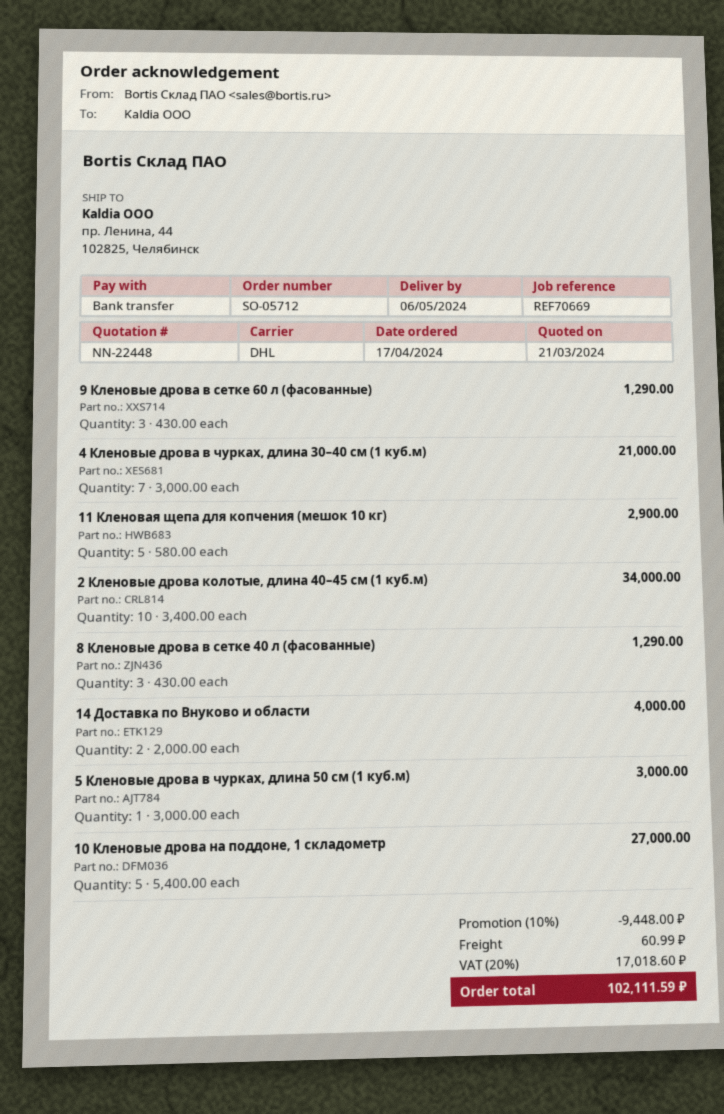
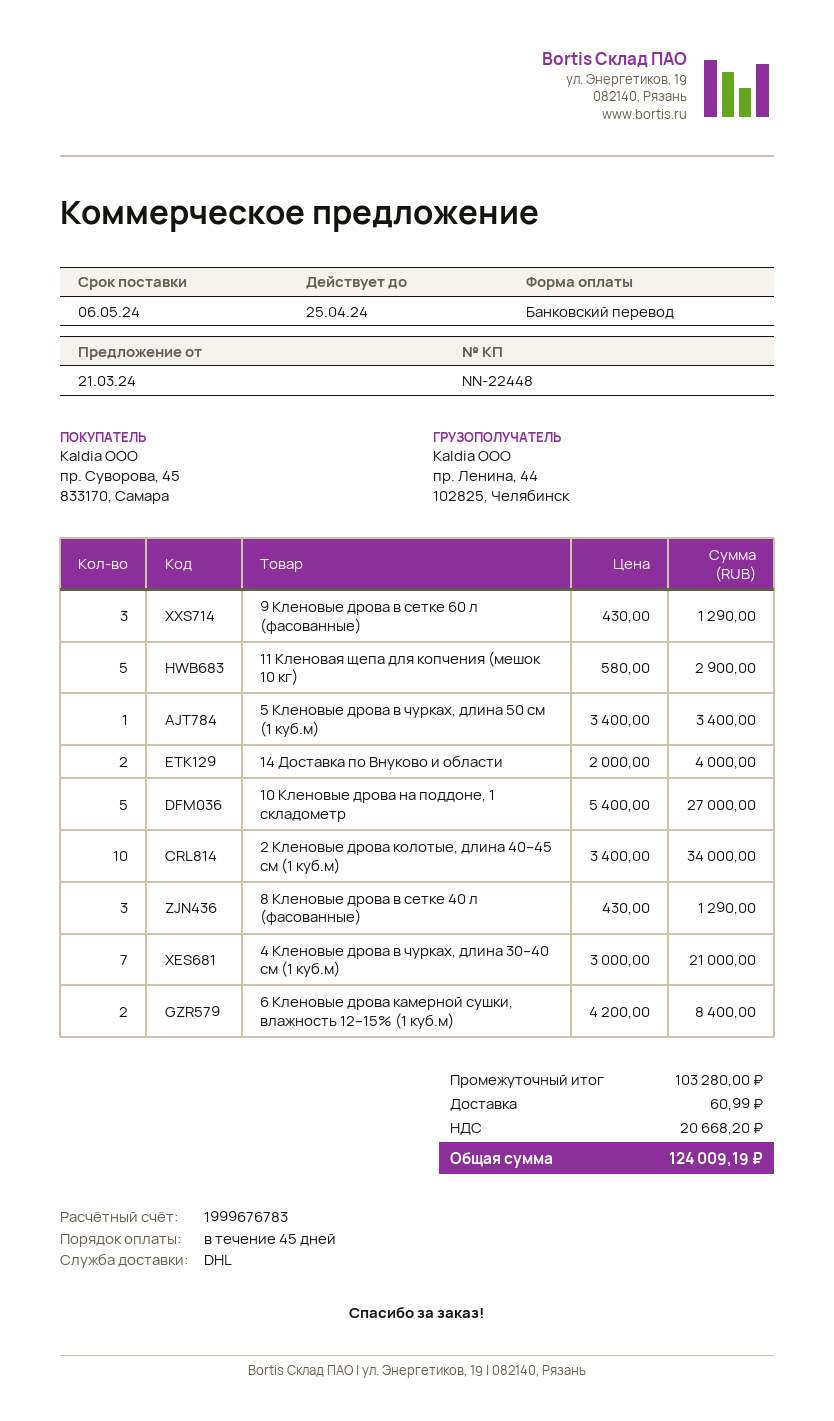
5 Кленовые дрова в чурках, длина 50 см (1 куб.м): 1 x 3000.00 = 3000.00 -> 1 x 3400.00 = 3400.00
6 Кленовые дрова камерной сушки, влажность 12–15% (1 куб.м): none -> 2 x 4200.00 = 8400.00
discount: 10% = 9448.00 -> none
tax: 17018.60 -> 20668.20
total: 102111.59 -> 124009.19

